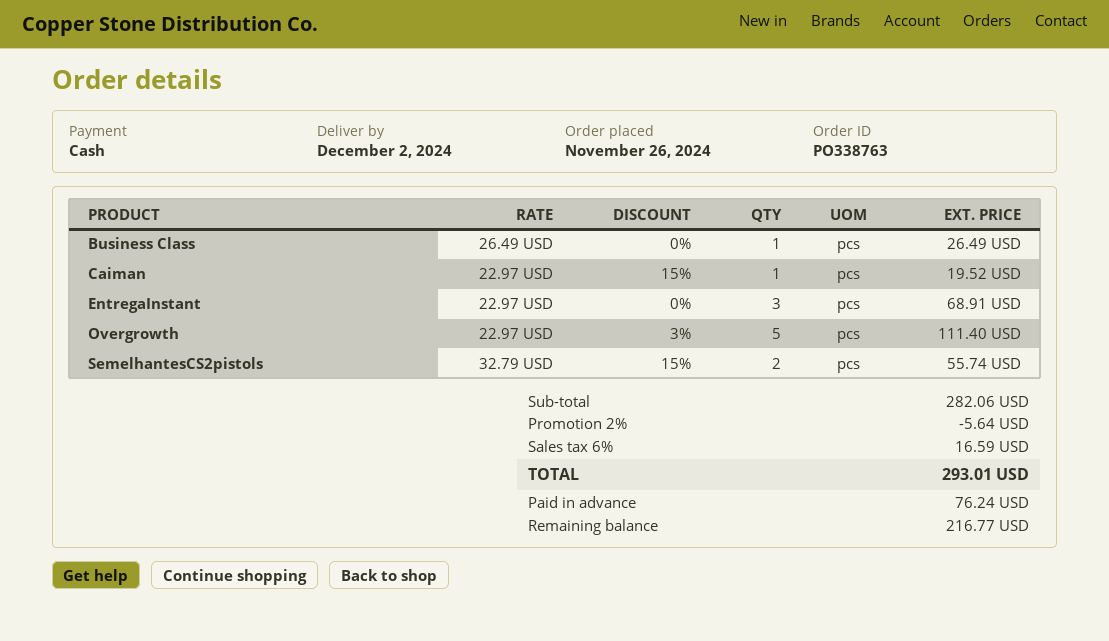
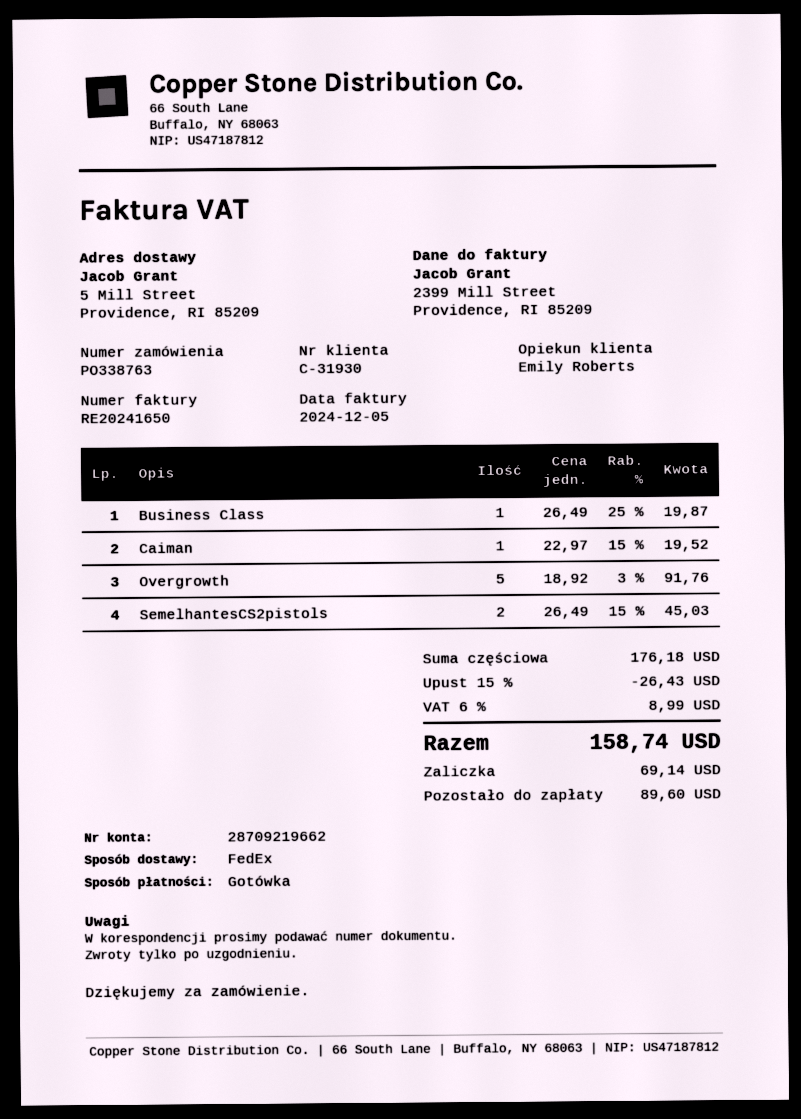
Business Class: 1 x 26.49 = 26.49 -> 1 x 26.49 - 25% = 19.87
EntregaInstant: 3 x 22.97 = 68.91 -> none
Overgrowth: 5 x 22.97 - 3% = 111.40 -> 5 x 18.92 - 3% = 91.76
SemelhantesCS2pistols: 2 x 32.79 - 15% = 55.74 -> 2 x 26.49 - 15% = 45.03
subtotal: 282.06 -> 176.18
discount: 2% = 5.64 -> 15% = 26.43
tax: 6% = 16.59 -> 6% = 8.99
total: 293.01 -> 158.74
deposit: 76.24 -> 69.14
balance: 216.77 -> 89.60

